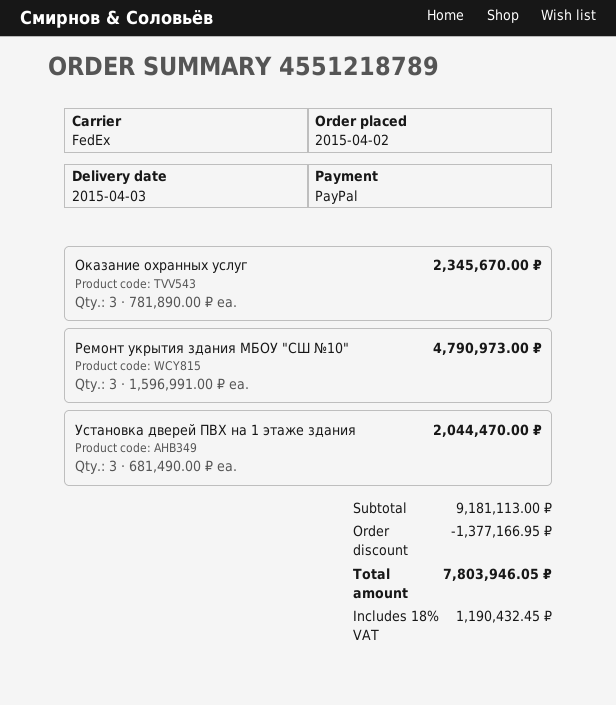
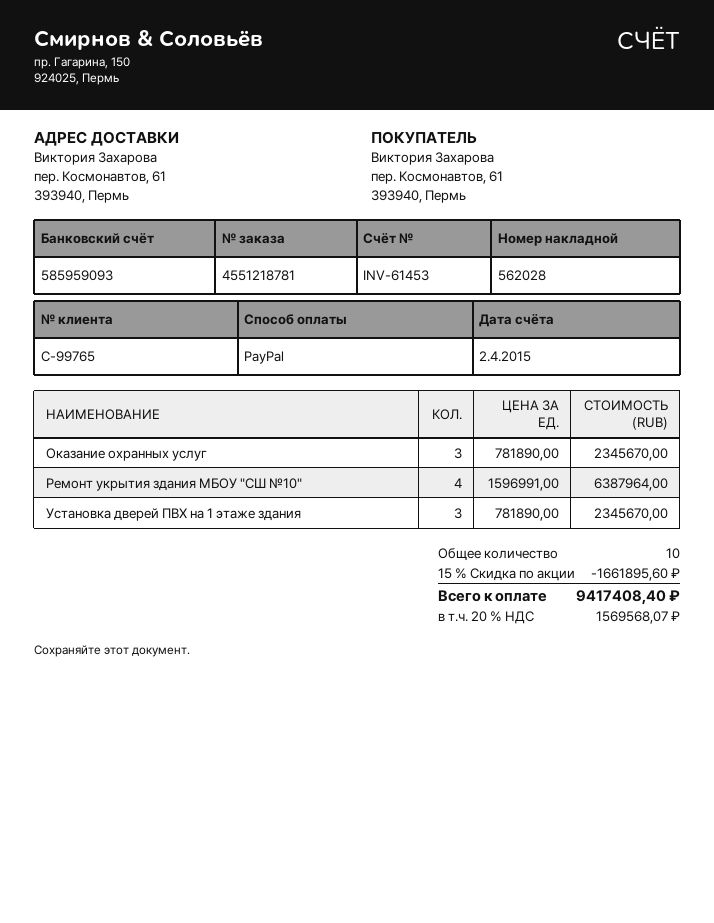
order number: 4551218789 -> 4551218781
Ремонт укрытия здания МБОУ "СШ №10": 3 x 1596991.00 = 4790973.00 -> 4 x 1596991.00 = 6387964.00
Установка дверей ПВХ на 1 этаже здания: 3 x 681490.00 = 2044470.00 -> 3 x 781890.00 = 2345670.00
discount: 1377166.95 -> 1661895.60
tax: 18% = 1190432.45 -> 20% = 1569568.07
total: 7803946.05 -> 9417408.40

